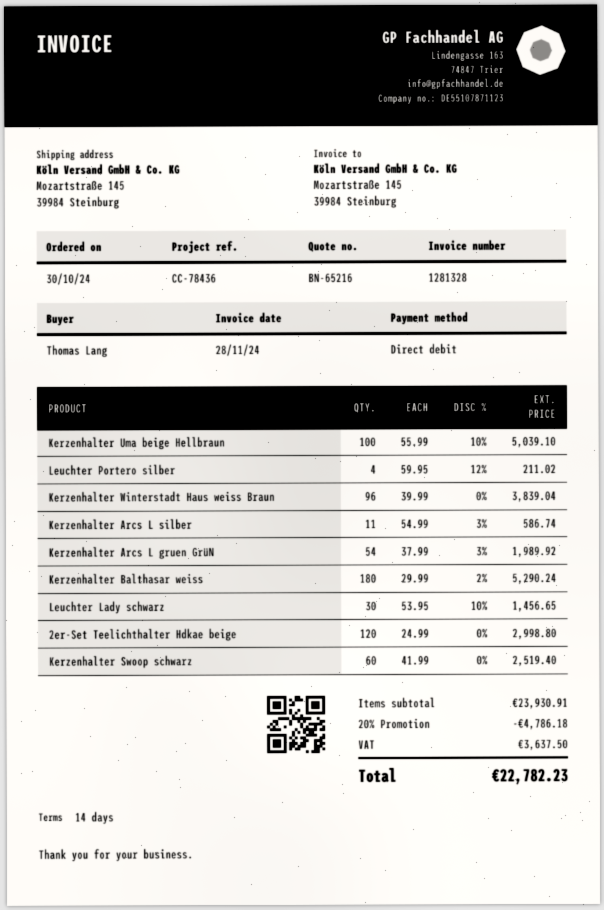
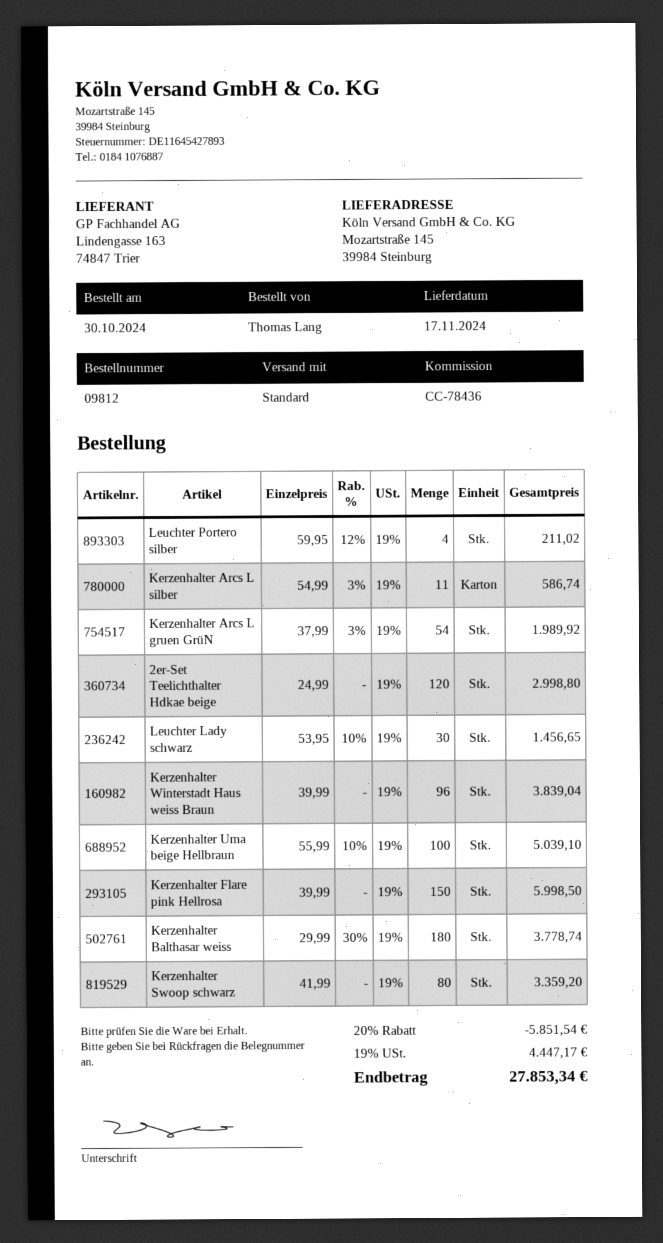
Kerzenhalter Balthasar weiss: 180 x 29.99 - 2% = 5290.24 -> 180 x 29.99 - 30% = 3778.74
Kerzenhalter Swoop schwarz: 60 x 41.99 = 2519.40 -> 80 x 41.99 = 3359.20
Kerzenhalter Flare pink Hellrosa: none -> 150 x 39.99 = 5998.50
discount: 20% = 4786.18 -> 20% = 5851.54
tax: 3637.50 -> 4447.17
total: 22782.23 -> 27853.34

